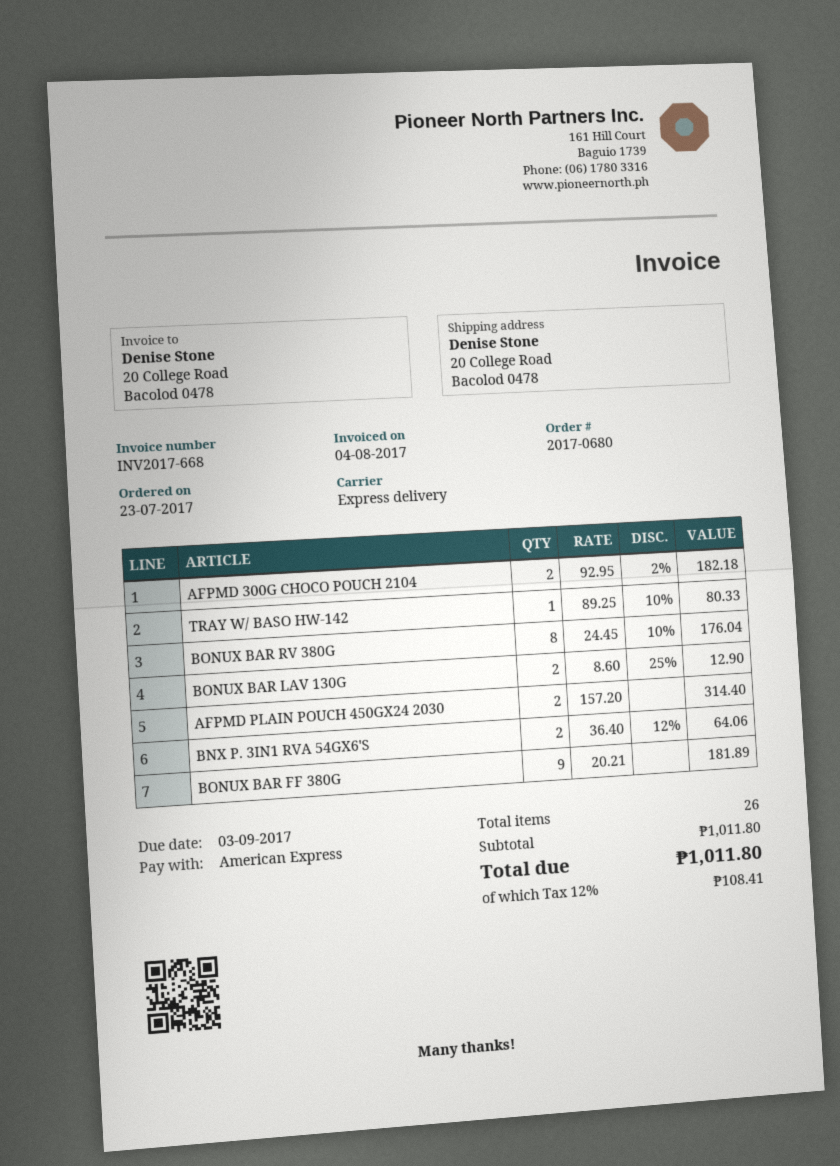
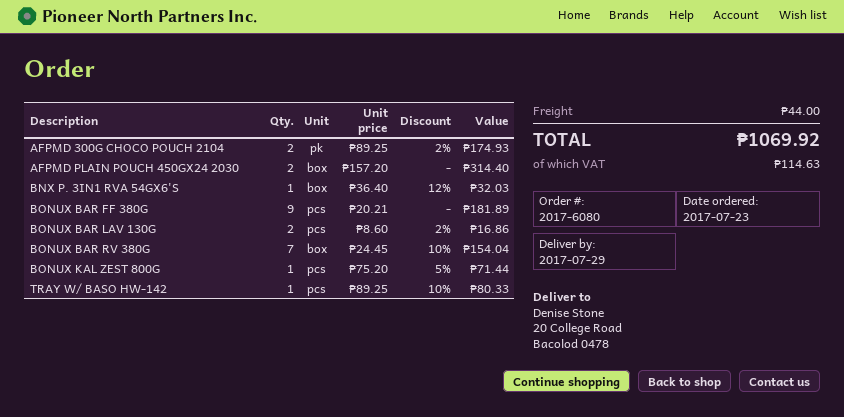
order number: 2017-0680 -> 2017-6080
AFPMD 300G CHOCO POUCH 2104: 2 x 92.95 - 2% = 182.18 -> 2 x 89.25 - 2% = 174.93
BONUX BAR RV 380G: 8 x 24.45 - 10% = 176.04 -> 7 x 24.45 - 10% = 154.04
BONUX BAR LAV 130G: 2 x 8.60 - 25% = 12.90 -> 2 x 8.60 - 2% = 16.86
BNX P. 3IN1 RVA 54GX6'S: 2 x 36.40 - 12% = 64.06 -> 1 x 36.40 - 12% = 32.03
BONUX KAL ZEST 800G: none -> 1 x 75.20 - 5% = 71.44
shipping: none -> 44.00
tax: 108.41 -> 114.63
total: 1011.80 -> 1069.92

